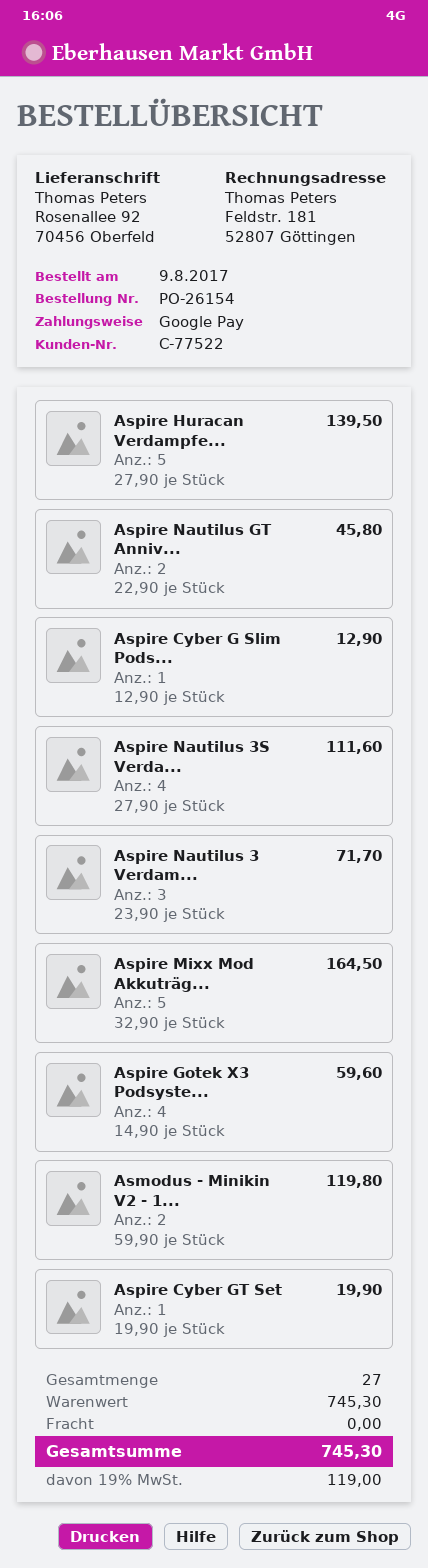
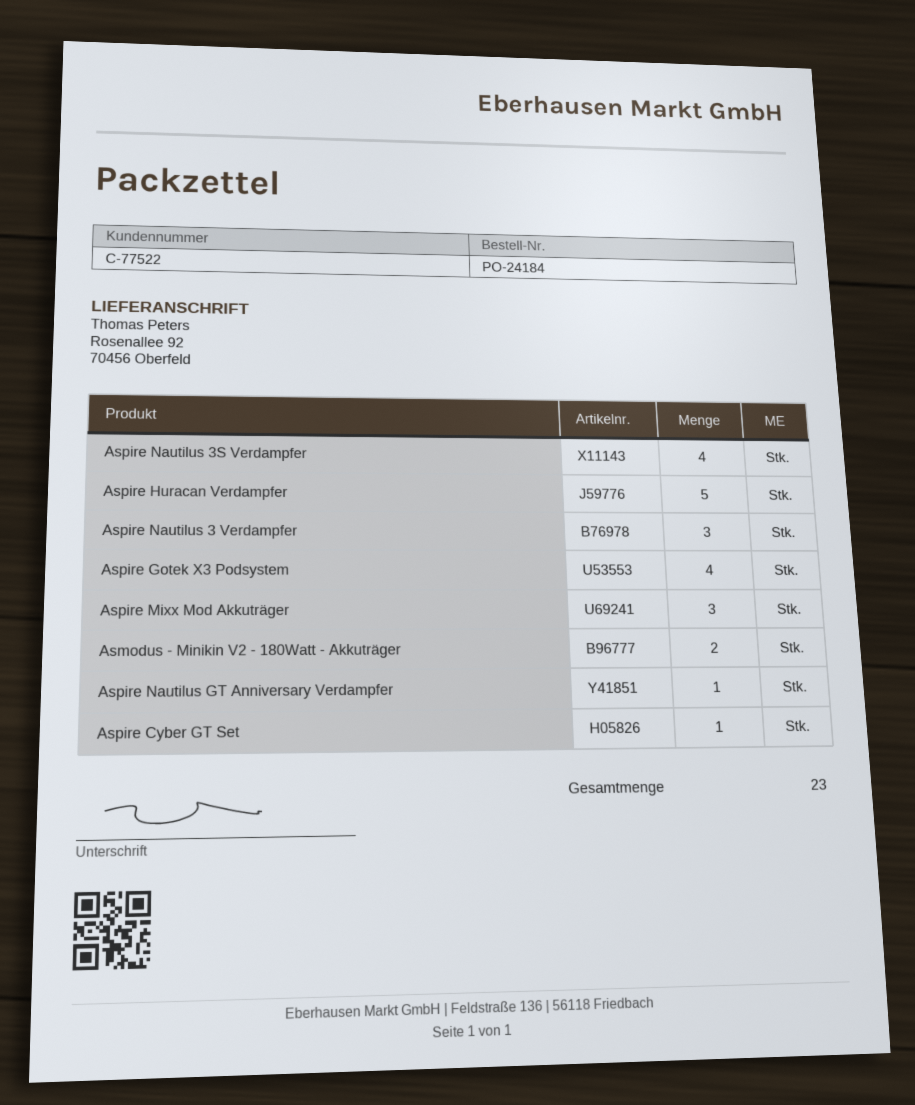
order number: PO-26154 -> PO-24184
Aspire Nautilus GT Anniv...: 2 -> 1
Aspire Cyber G Slim Pods...: 1 -> none
Aspire Mixx Mod Akkuträg...: 5 -> 3
total quantity: 27 -> 23

